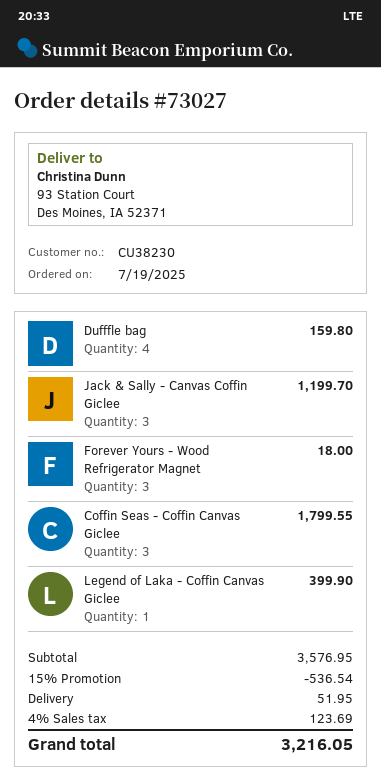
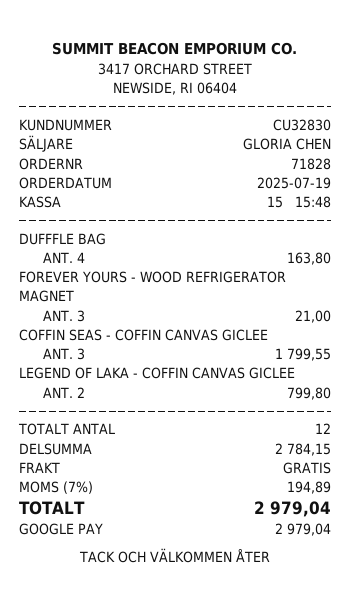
order number: 73027 -> 71828
customer number: CU38230 -> CU32830
Dufffle bag: 4 for 159.80 -> 4 for 163.80
Jack & Sally - Canvas Coffin Giclee: 3 for 1199.70 -> none
Forever Yours - Wood Refrigerator Magnet: 3 for 18.00 -> 3 for 21.00
Legend of Laka - Coffin Canvas Giclee: 1 for 399.90 -> 2 for 799.80
subtotal: 3576.95 -> 2784.15
discount: 15% = 536.54 -> none
shipping: 51.95 -> 0.00
tax: 4% = 123.69 -> 7% = 194.89
total: 3216.05 -> 2979.04

